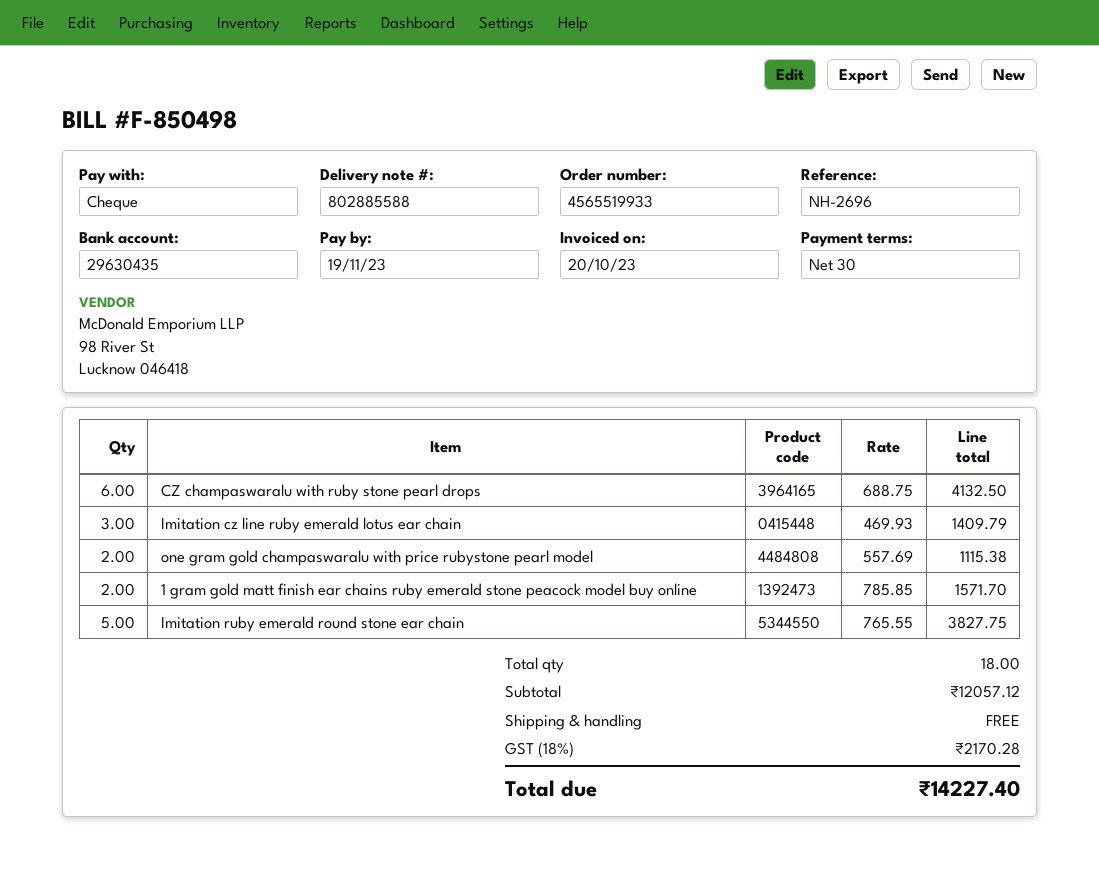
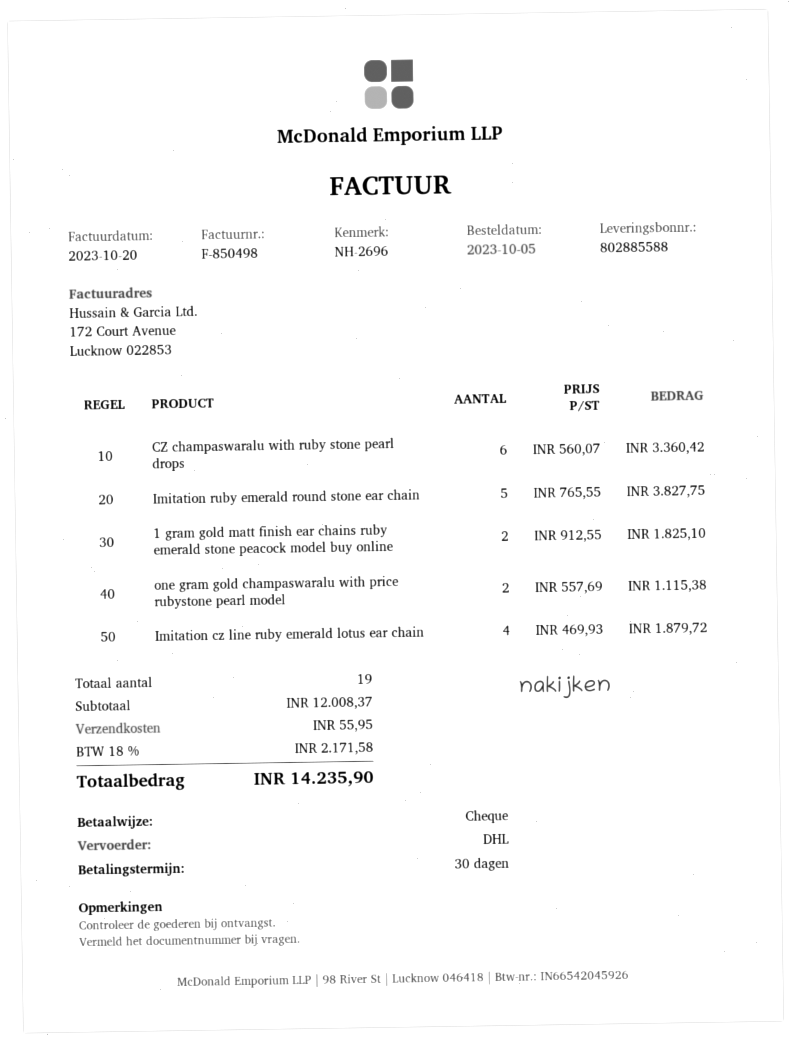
CZ champaswaralu with ruby stone pearl drops: 6 x 688.75 = 4132.50 -> 6 x 560.07 = 3360.42
Imitation cz line ruby emerald lotus ear chain: 3 x 469.93 = 1409.79 -> 4 x 469.93 = 1879.72
1 gram gold matt finish ear chains ruby emerald stone peacock model buy online: 2 x 785.85 = 1571.70 -> 2 x 912.55 = 1825.10
total quantity: 18 -> 19
subtotal: 12057.12 -> 12008.37
shipping: 0.00 -> 55.95
tax: 18% = 2170.28 -> 18% = 2171.58
total: 14227.40 -> 14235.90

